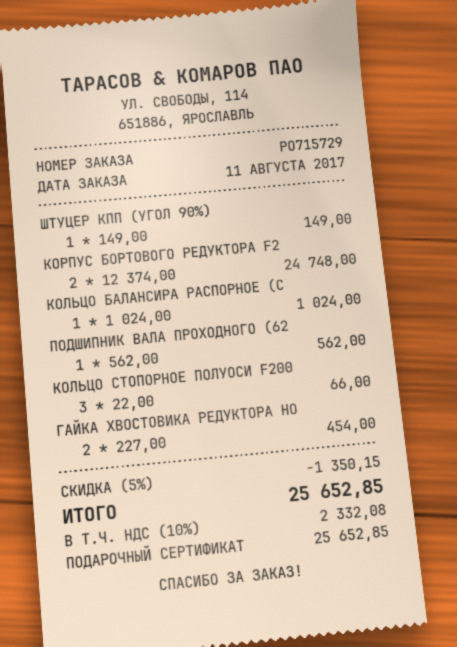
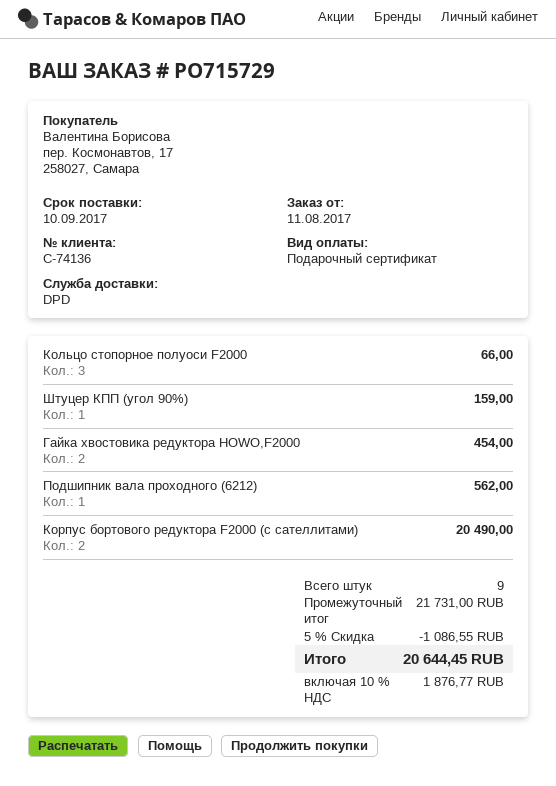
ШТУЦЕР КПП (УГОЛ 90%): 1 for 149.00 -> 1 for 159.00
КОРПУС БОРТОВОГО РЕДУКТОРА F2: 2 for 24748.00 -> 2 for 20490.00
КОЛЬЦО БАЛАНСИРА РАСПОРНОЕ (С: 1 for 1024.00 -> none
discount: 5% = 1350.15 -> 5% = 1086.55
tax: 10% = 2332.08 -> 10% = 1876.77
total: 25652.85 -> 20644.45

